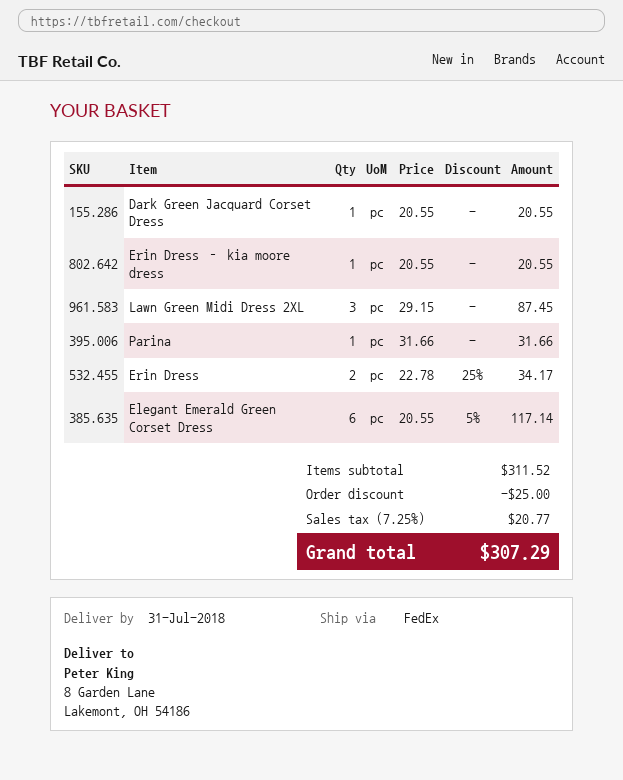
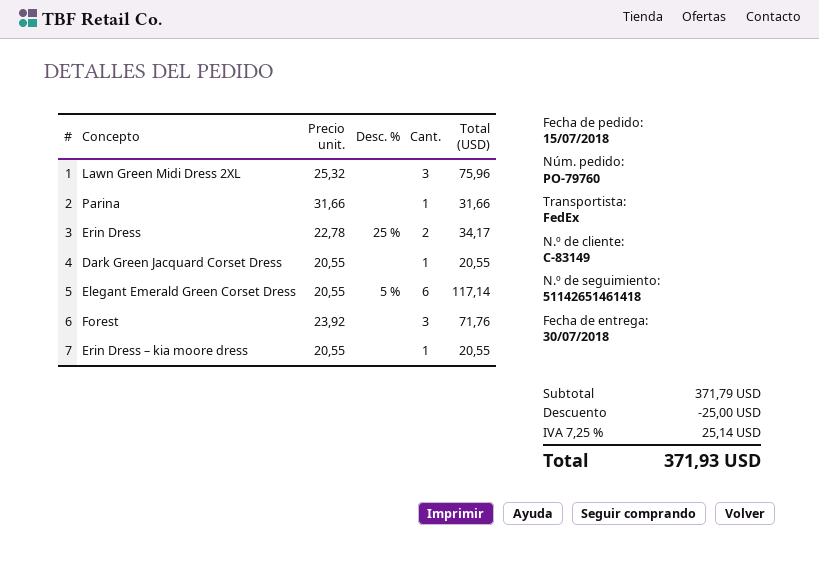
delivery date: 2018-07-31 -> 2018-07-30
Lawn Green Midi Dress 2XL: 3 x 29.15 = 87.45 -> 3 x 25.32 = 75.96
Forest: none -> 3 x 23.92 = 71.76
subtotal: 311.52 -> 371.79
tax: 7.25% = 20.77 -> 7.25% = 25.14
total: 307.29 -> 371.93

